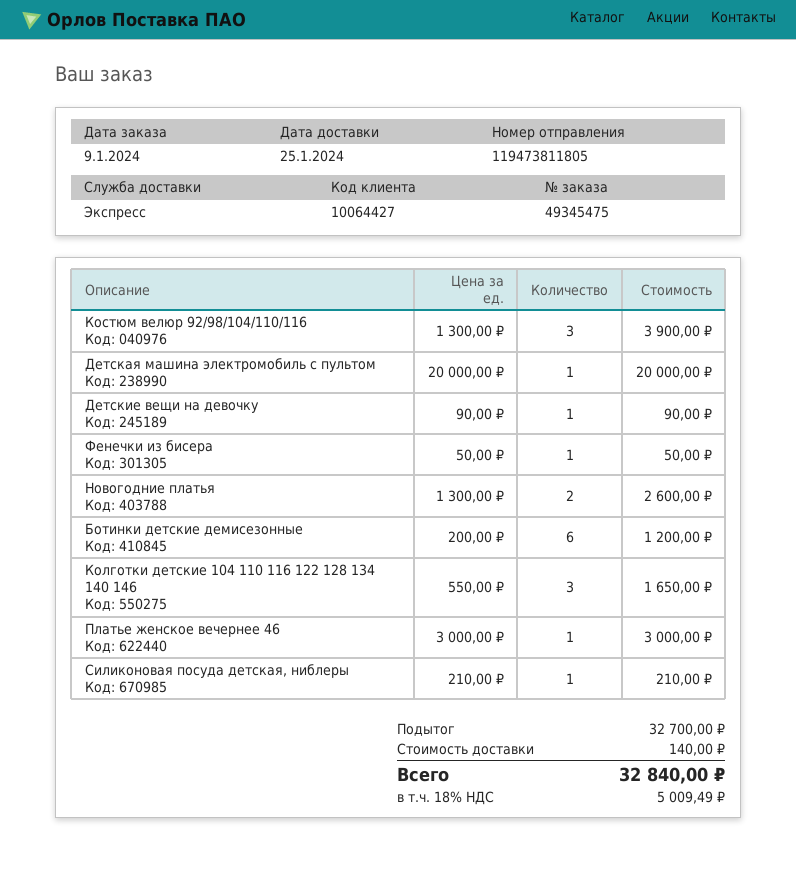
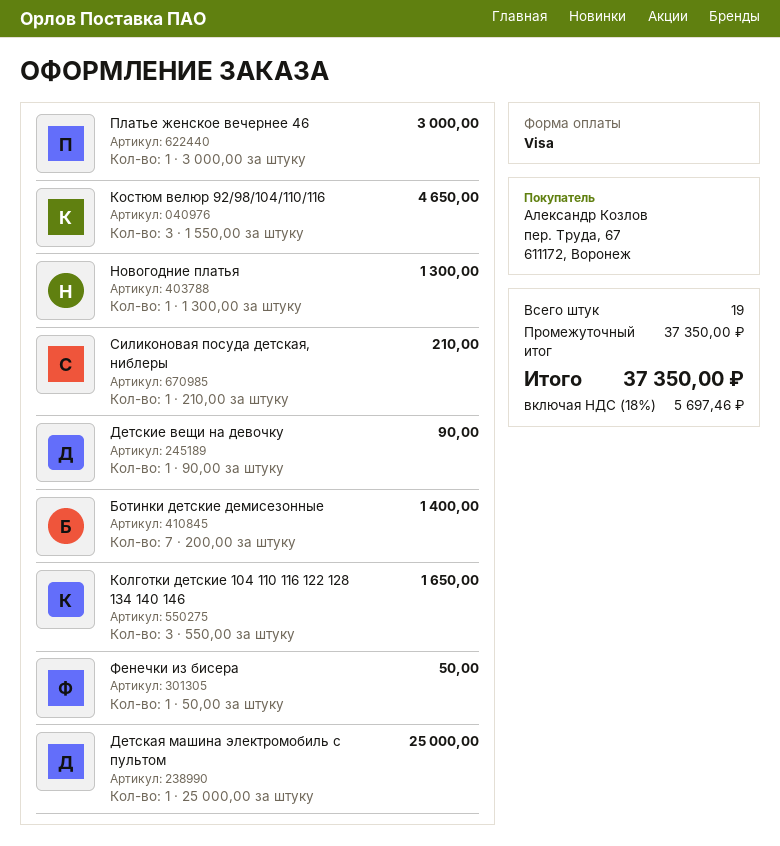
Костюм велюр 92/98/104/110/116: 3 x 1300.00 = 3900.00 -> 3 x 1550.00 = 4650.00
Детская машина электромобиль с пультом: 1 x 20000.00 = 20000.00 -> 1 x 25000.00 = 25000.00
Новогодние платья: 2 x 1300.00 = 2600.00 -> 1 x 1300.00 = 1300.00
Ботинки детские демисезонные: 6 x 200.00 = 1200.00 -> 7 x 200.00 = 1400.00
subtotal: 32700.00 -> 37350.00
shipping: 140.00 -> none
tax: 18% = 5009.49 -> 18% = 5697.46
total: 32840.00 -> 37350.00

